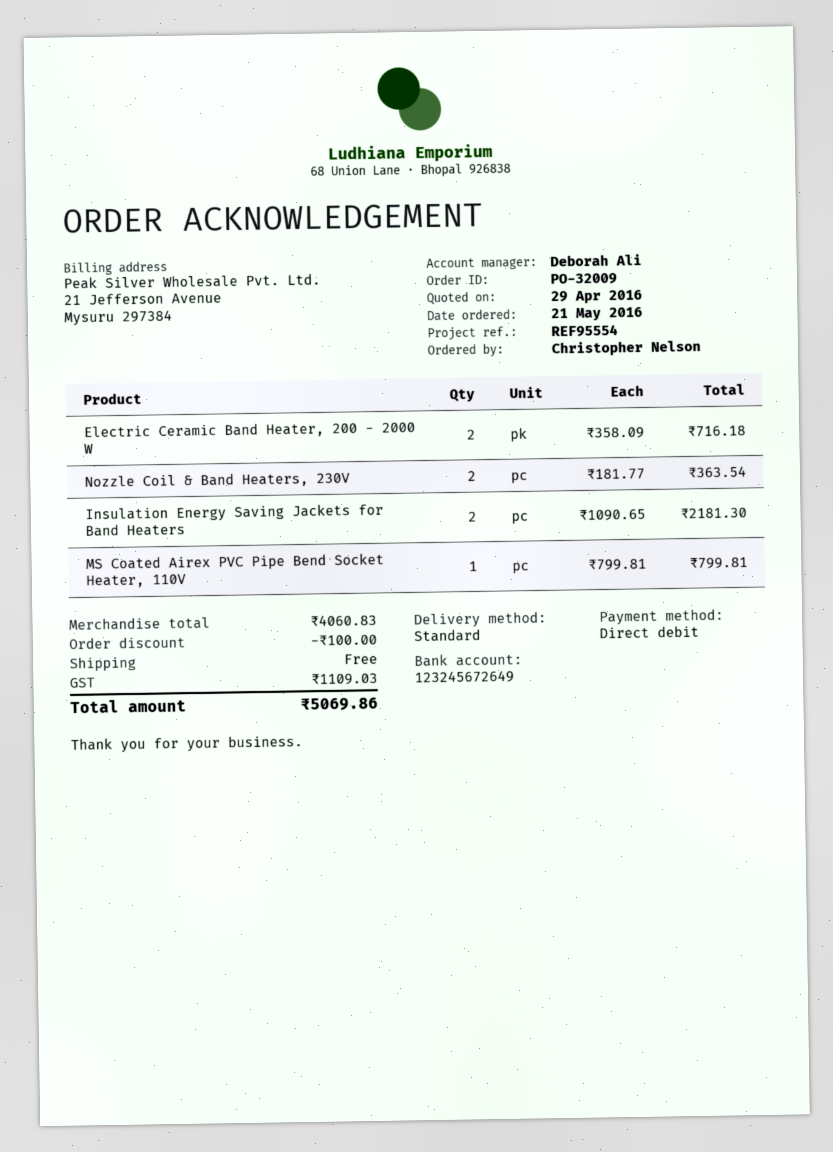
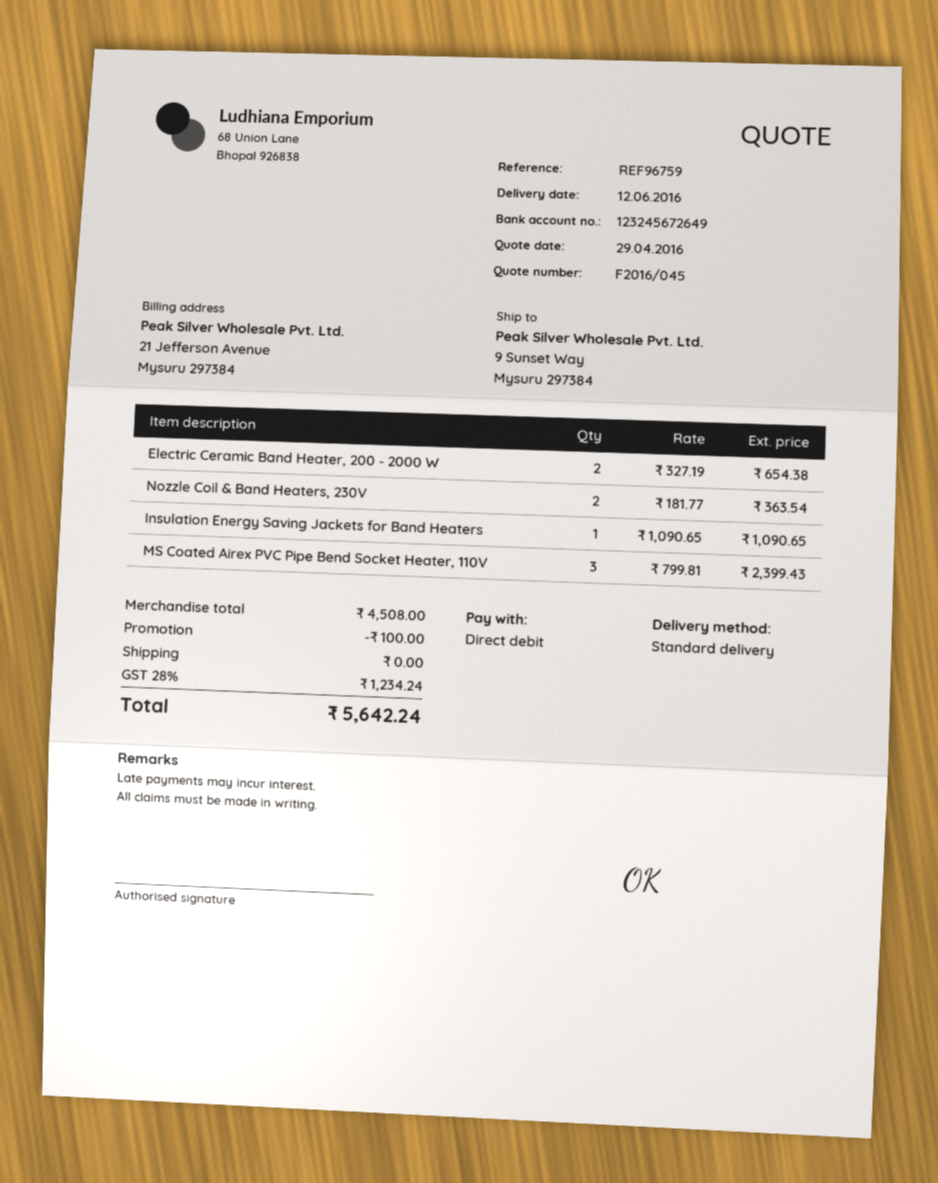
reference: REF95554 -> REF96759
Electric Ceramic Band Heater, 200 - 2000 W: 2 x 358.09 = 716.18 -> 2 x 327.19 = 654.38
Insulation Energy Saving Jackets for Band Heaters: 2 x 1090.65 = 2181.30 -> 1 x 1090.65 = 1090.65
MS Coated Airex PVC Pipe Bend Socket Heater, 110V: 1 x 799.81 = 799.81 -> 3 x 799.81 = 2399.43
subtotal: 4060.83 -> 4508.00
tax: 1109.03 -> 1234.24
total: 5069.86 -> 5642.24

